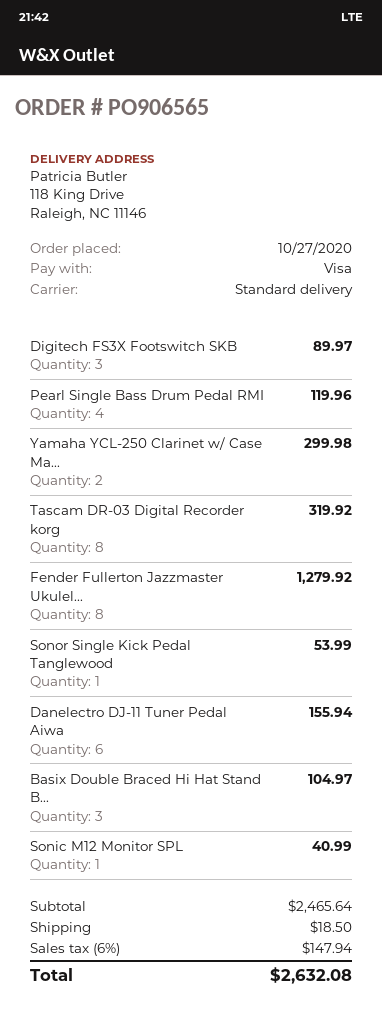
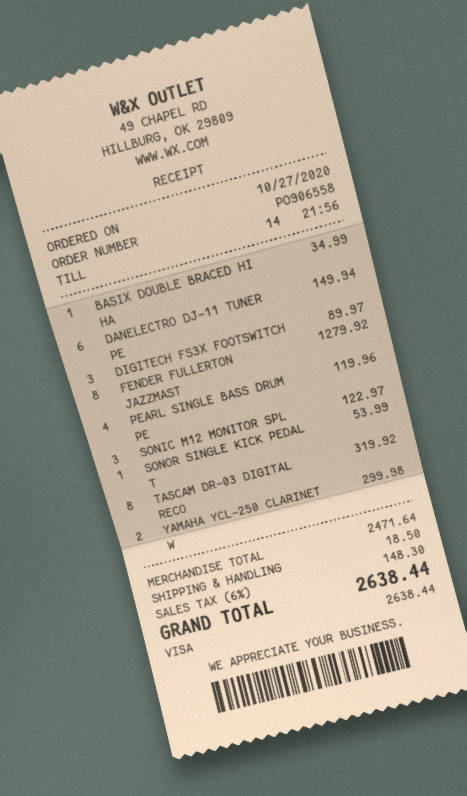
order number: PO906565 -> PO906558
Danelectro DJ-11 Tuner Pedal Aiwa: 6 for 155.94 -> 6 for 149.94
Basix Double Braced Hi Hat Stand B...: 3 for 104.97 -> 1 for 34.99
Sonic M12 Monitor SPL: 1 for 40.99 -> 3 for 122.97
subtotal: 2465.64 -> 2471.64
tax: 6% = 147.94 -> 6% = 148.30
total: 2632.08 -> 2638.44

